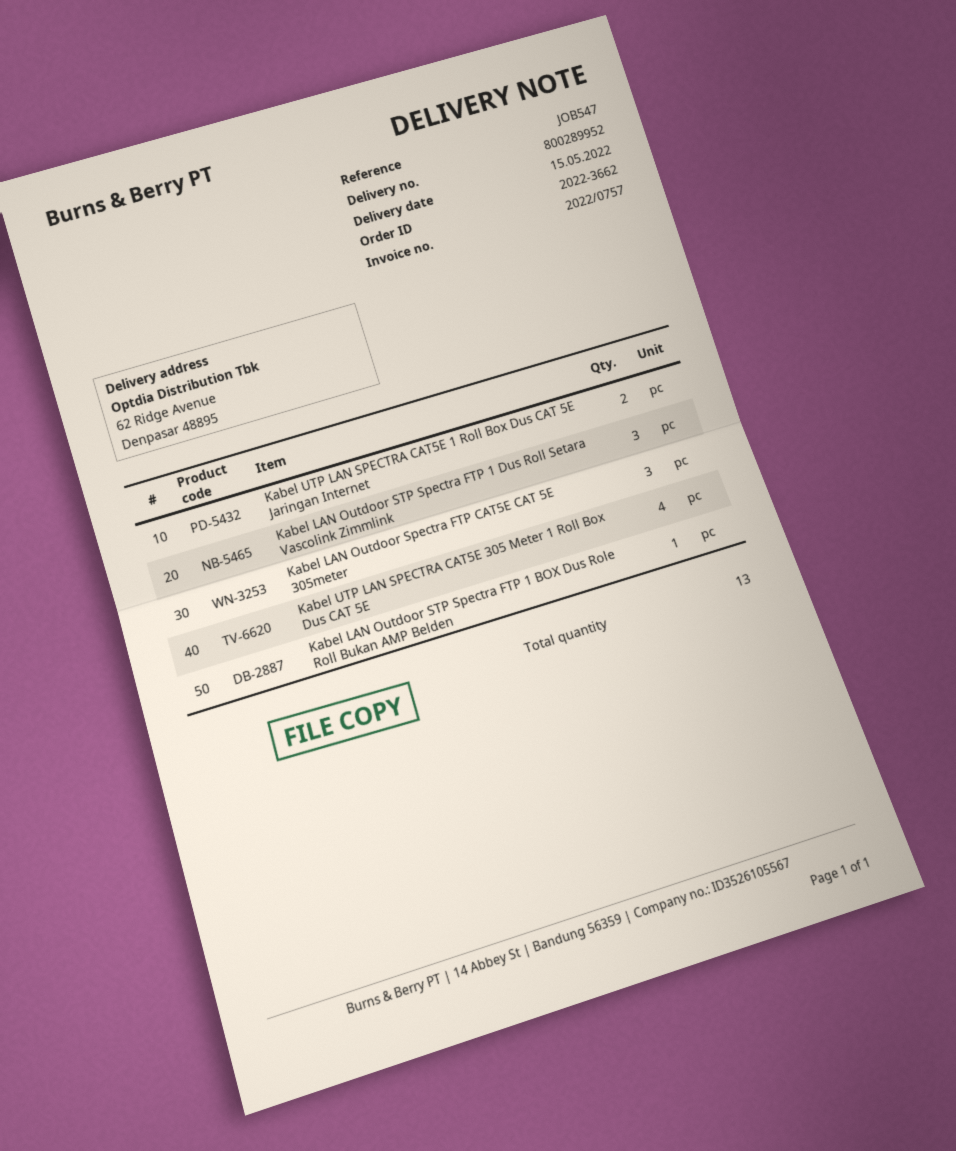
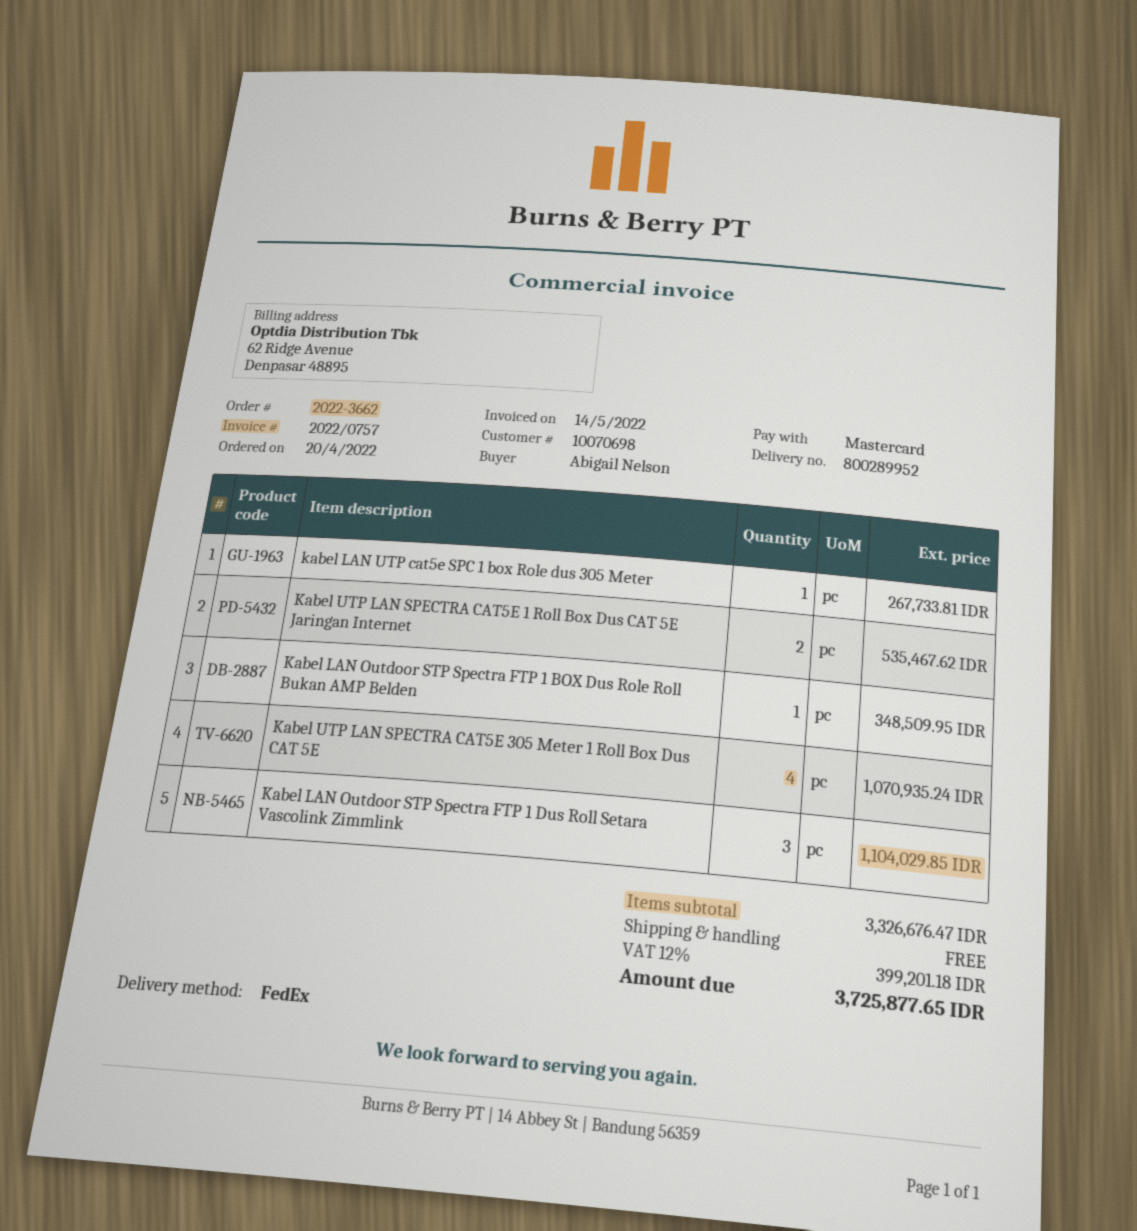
Kabel LAN Outdoor Spectra FTP CAT5E CAT 5E 305meter: 3 -> none
kabel LAN UTP cat5e SPC 1 box Role dus 305 Meter: none -> 1

